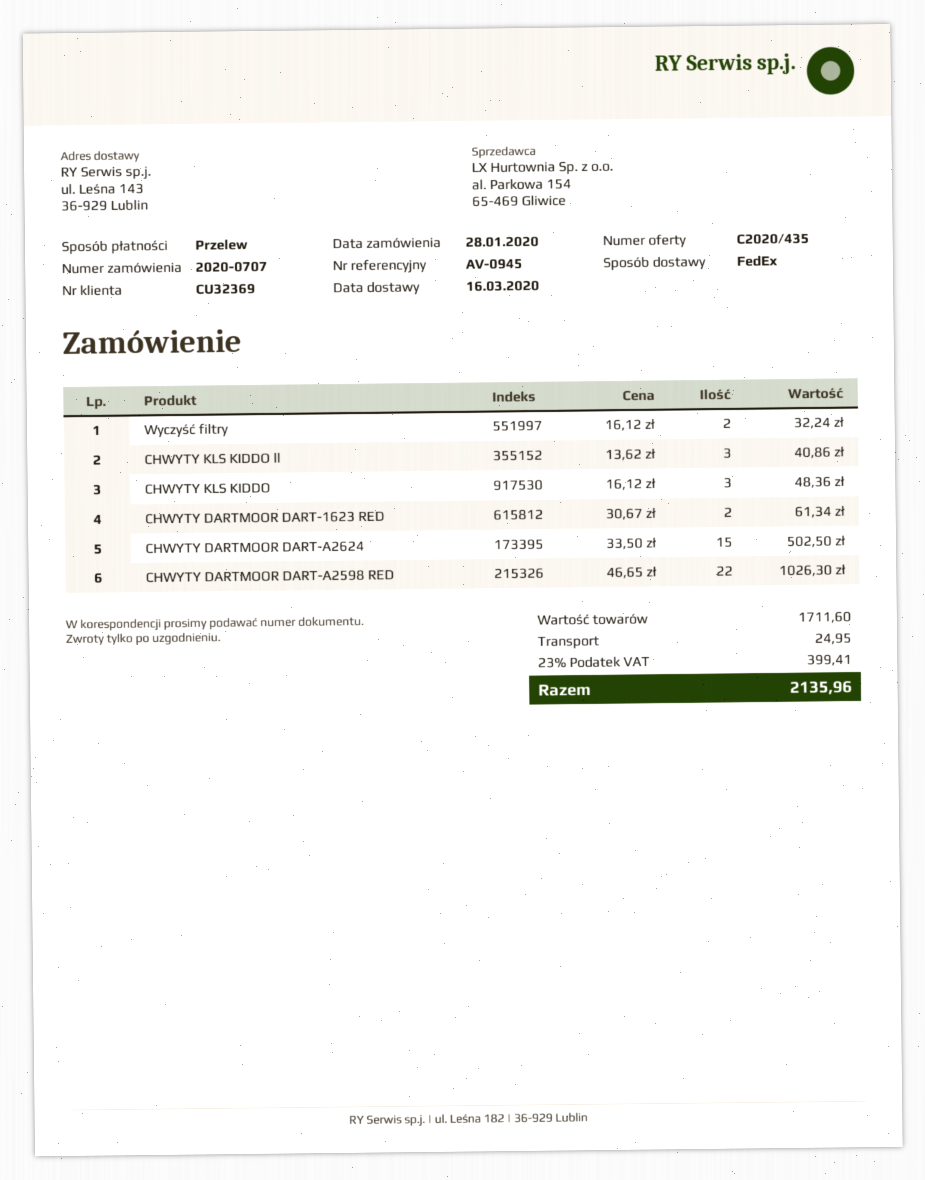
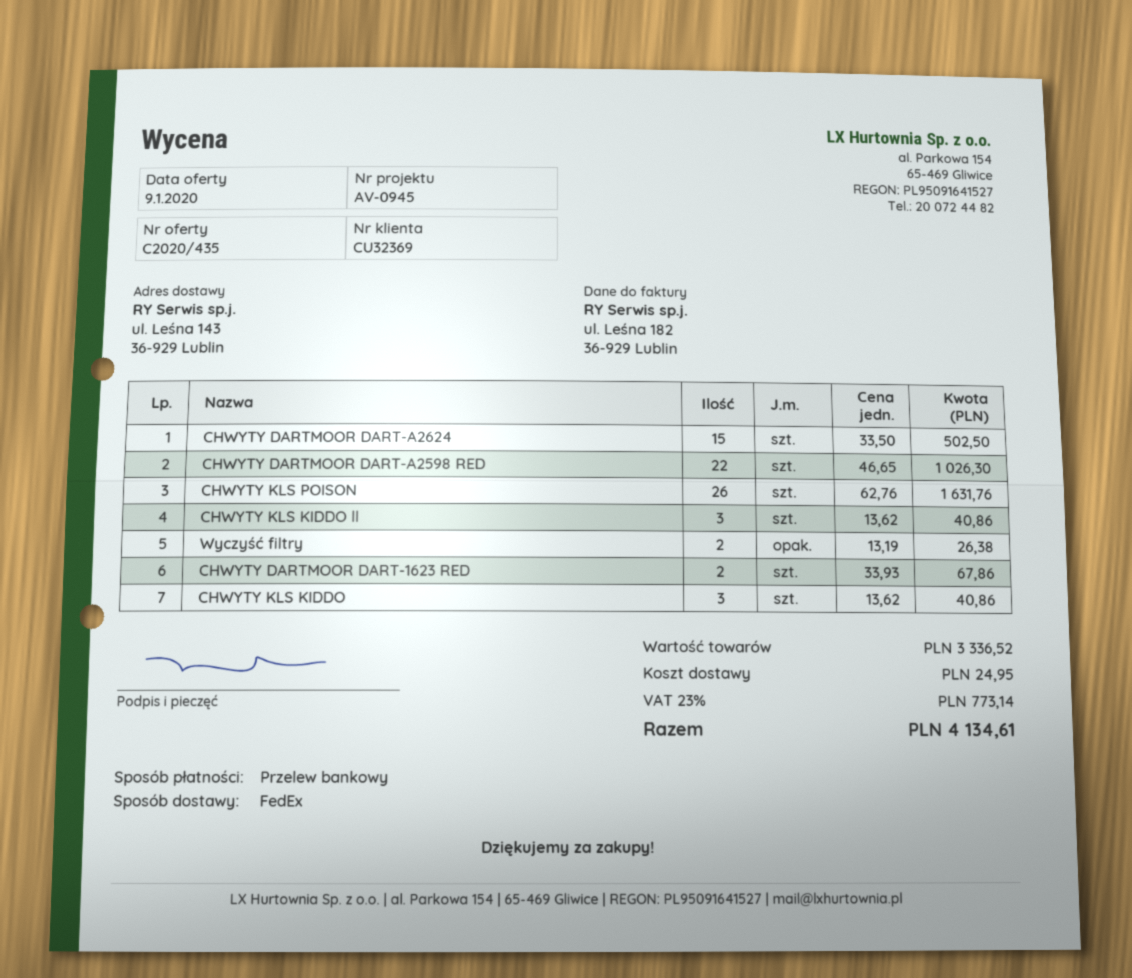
Wyczyść filtry: 2 x 16.12 = 32.24 -> 2 x 13.19 = 26.38
CHWYTY KLS KIDDO: 3 x 16.12 = 48.36 -> 3 x 13.62 = 40.86
CHWYTY DARTMOOR DART-1623 RED: 2 x 30.67 = 61.34 -> 2 x 33.93 = 67.86
CHWYTY KLS POISON: none -> 26 x 62.76 = 1631.76
subtotal: 1711.60 -> 3336.52
tax: 23% = 399.41 -> 23% = 773.14
total: 2135.96 -> 4134.61

